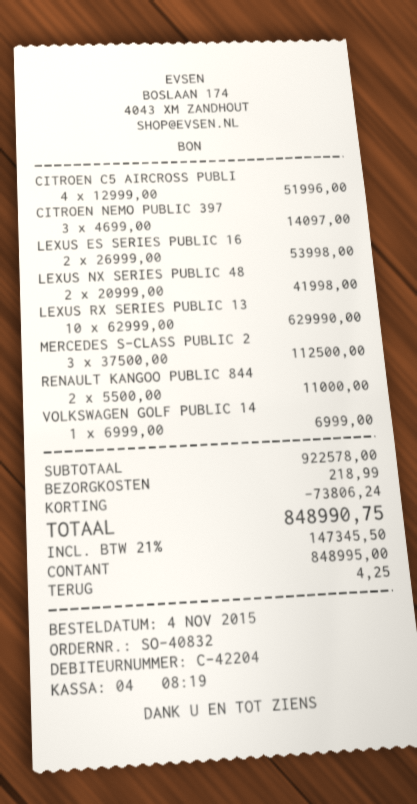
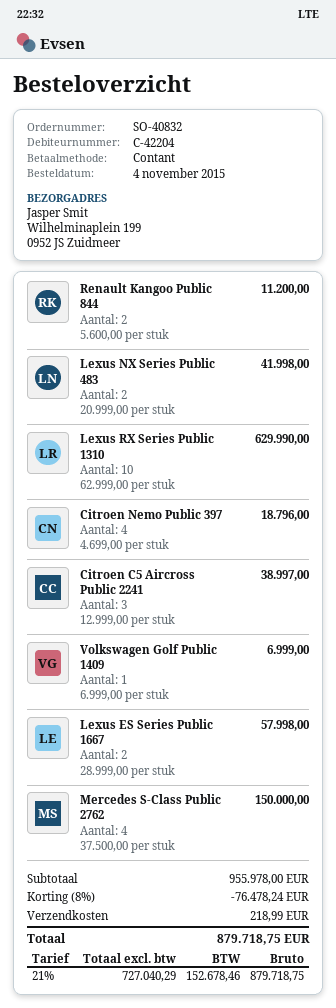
CITROEN C5 AIRCROSS PUBLI: 4 x 12999.00 = 51996.00 -> 3 x 12999.00 = 38997.00
CITROEN NEMO PUBLIC 397: 3 x 4699.00 = 14097.00 -> 4 x 4699.00 = 18796.00
LEXUS ES SERIES PUBLIC 16: 2 x 26999.00 = 53998.00 -> 2 x 28999.00 = 57998.00
MERCEDES S-CLASS PUBLIC 2: 3 x 37500.00 = 112500.00 -> 4 x 37500.00 = 150000.00
RENAULT KANGOO PUBLIC 844: 2 x 5500.00 = 11000.00 -> 2 x 5600.00 = 11200.00
subtotal: 922578.00 -> 955978.00
discount: 73806.24 -> 76478.24
tax: 21% = 147345.50 -> 21% = 152678.46
total: 848990.75 -> 879718.75

